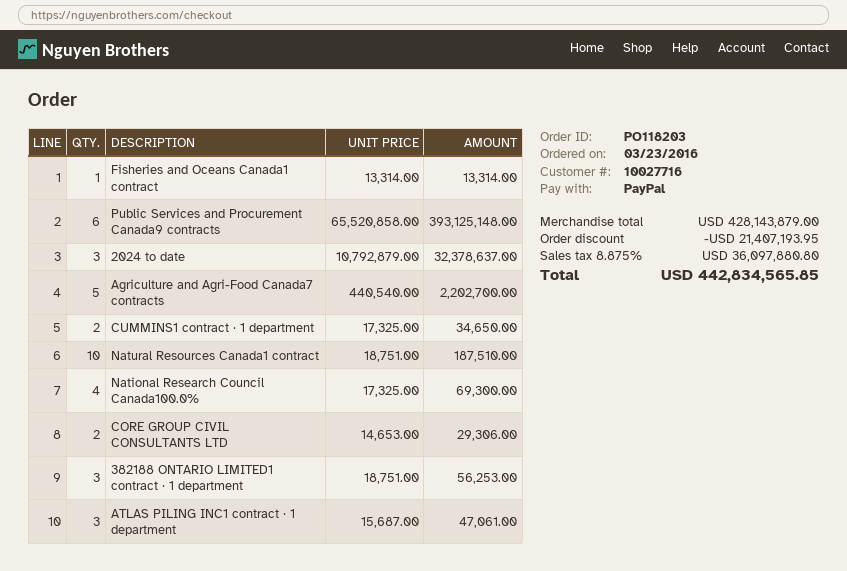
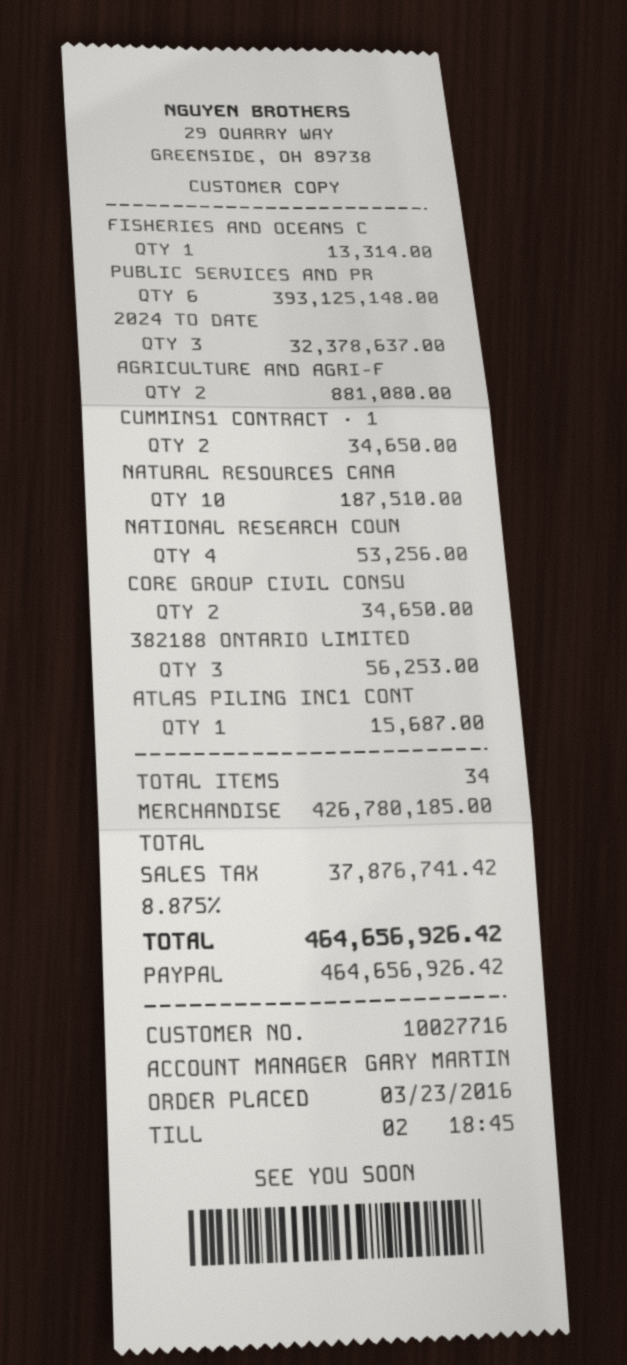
Agriculture and Agri-Food Canada7 contracts: 5 for 2202700.00 -> 2 for 881080.00
National Research Council Canada100.0%: 4 for 69300.00 -> 4 for 53256.00
CORE GROUP CIVIL CONSULTANTS LTD: 2 for 29306.00 -> 2 for 34650.00
ATLAS PILING INC1 contract · 1 department: 3 for 47061.00 -> 1 for 15687.00
subtotal: 428143879.00 -> 426780185.00
discount: 21407193.95 -> none
tax: 8.875% = 36097880.80 -> 8.875% = 37876741.42
total: 442834565.85 -> 464656926.42

